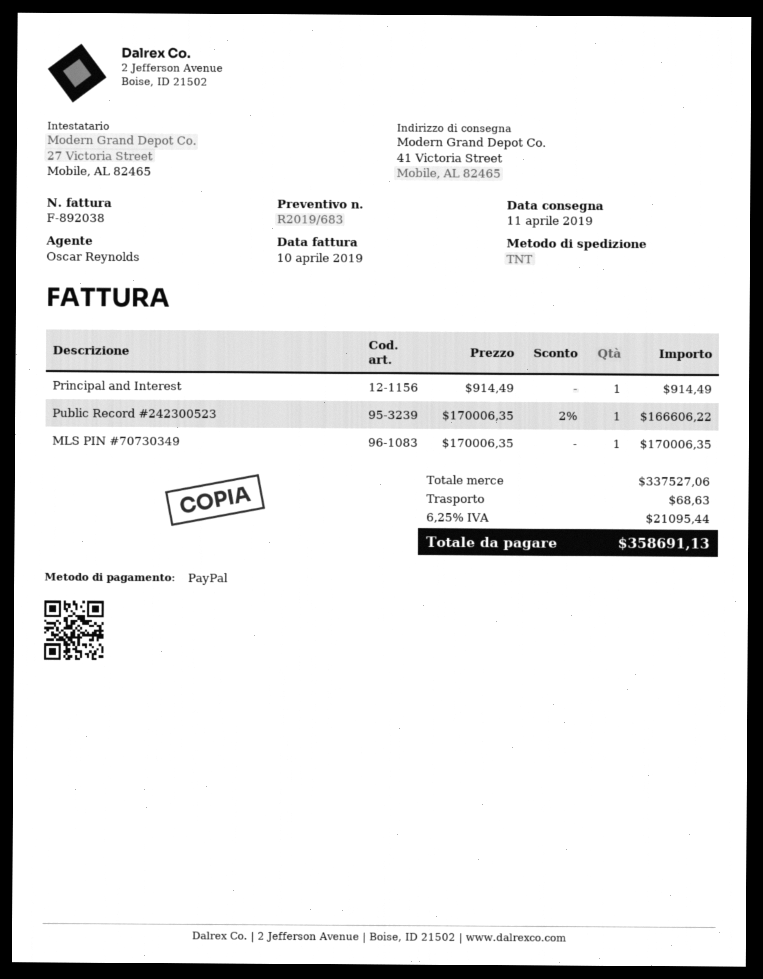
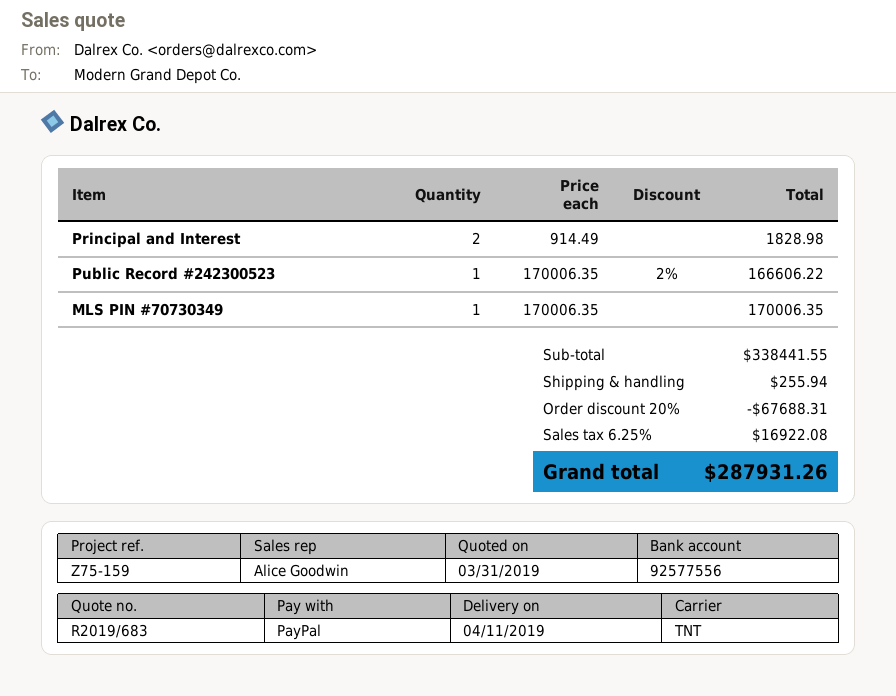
sales rep: Oscar Reynolds -> Alice Goodwin
Principal and Interest: 1 x 914.49 = 914.49 -> 2 x 914.49 = 1828.98
subtotal: 337527.06 -> 338441.55
discount: none -> 20% = 67688.31
shipping: 68.63 -> 255.94
tax: 6.25% = 21095.44 -> 6.25% = 16922.08
total: 358691.13 -> 287931.26

